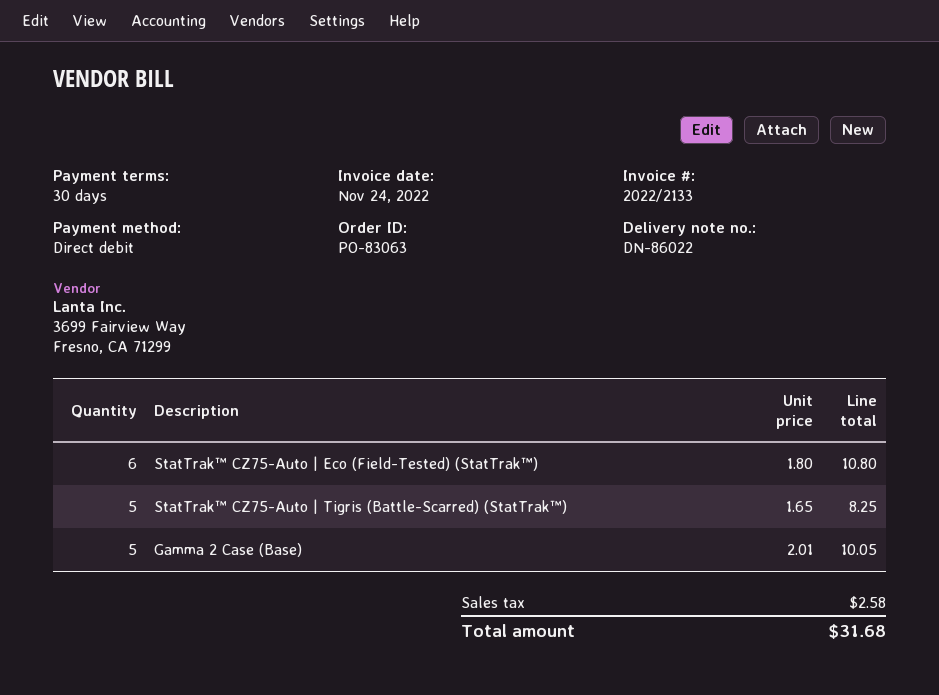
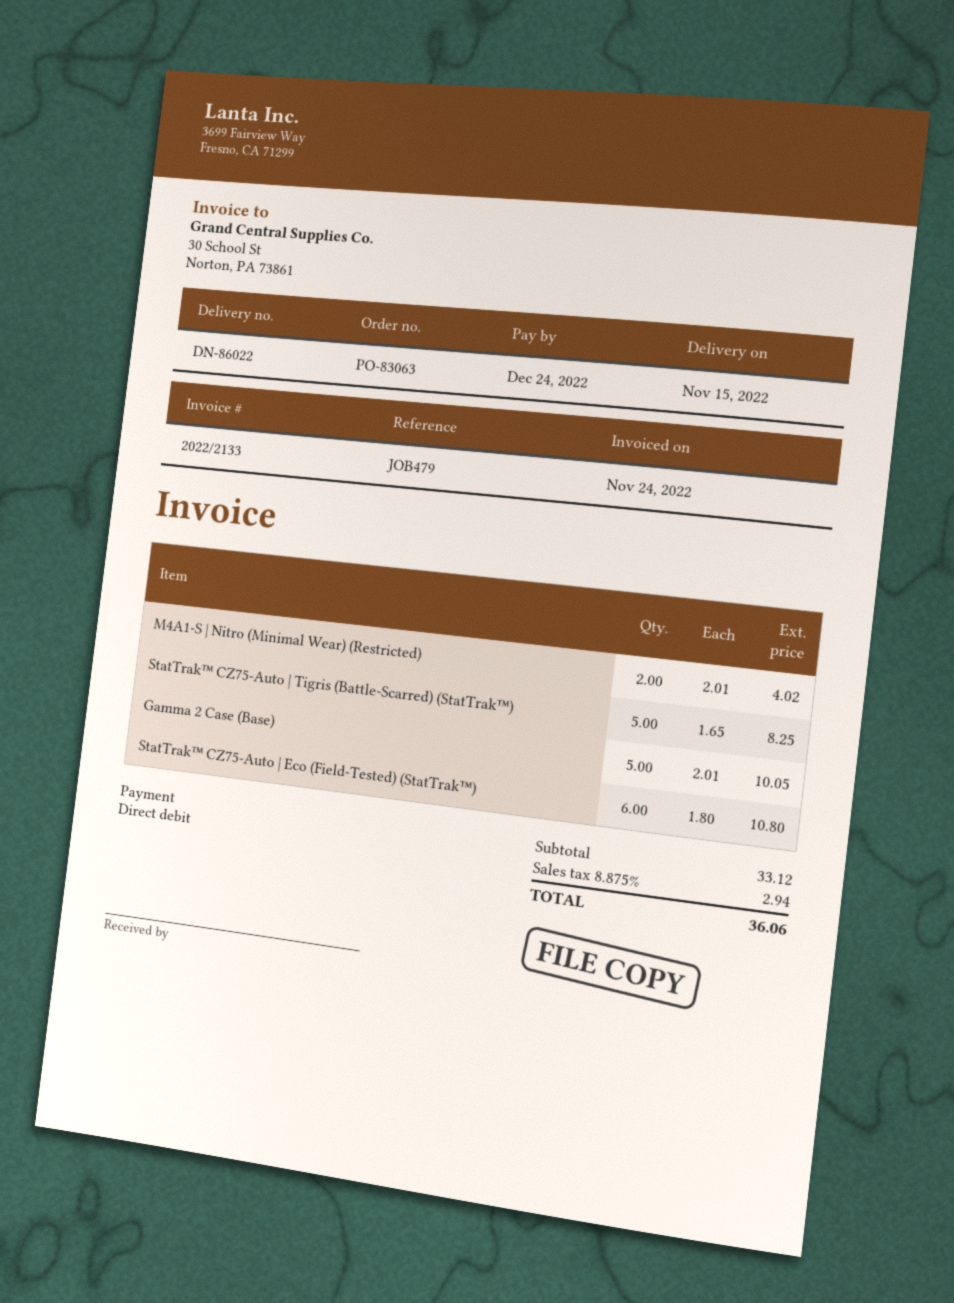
M4A1-S | Nitro (Minimal Wear) (Restricted): none -> 2 x 2.01 = 4.02
tax: 2.58 -> 2.94
total: 31.68 -> 36.06

